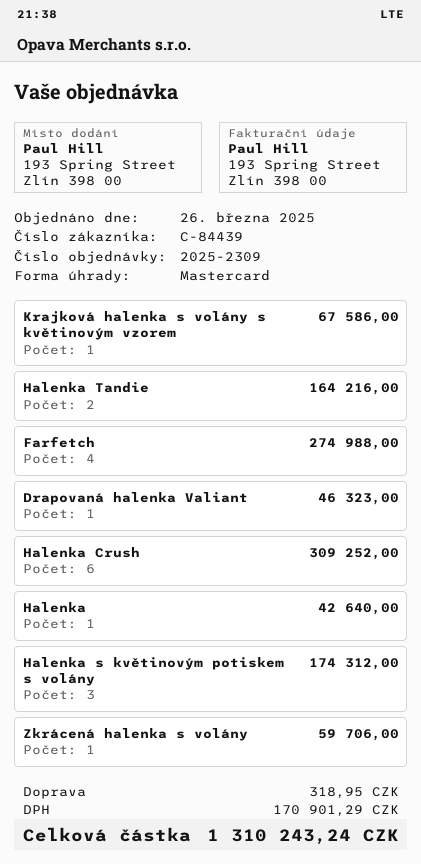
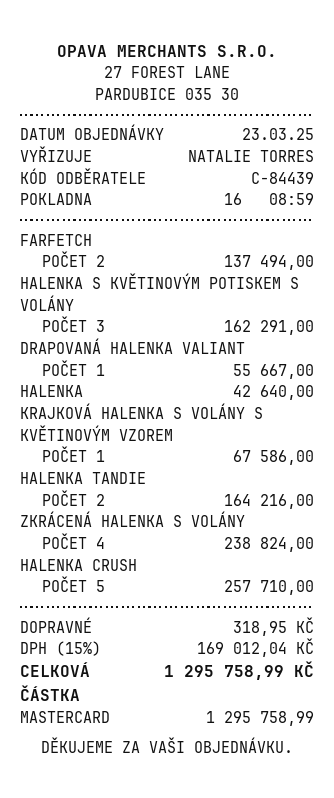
order date: 2025-03-26 -> 2025-03-23
Farfetch: 4 for 274988.00 -> 2 for 137494.00
Drapovaná halenka Valiant: 1 for 46323.00 -> 1 for 55667.00
Halenka Crush: 6 for 309252.00 -> 5 for 257710.00
Halenka s květinovým potiskem s volány: 3 for 174312.00 -> 3 for 162291.00
Zkrácená halenka s volány: 1 for 59706.00 -> 4 for 238824.00
tax: 170901.29 -> 169012.04
total: 1310243.24 -> 1295758.99

